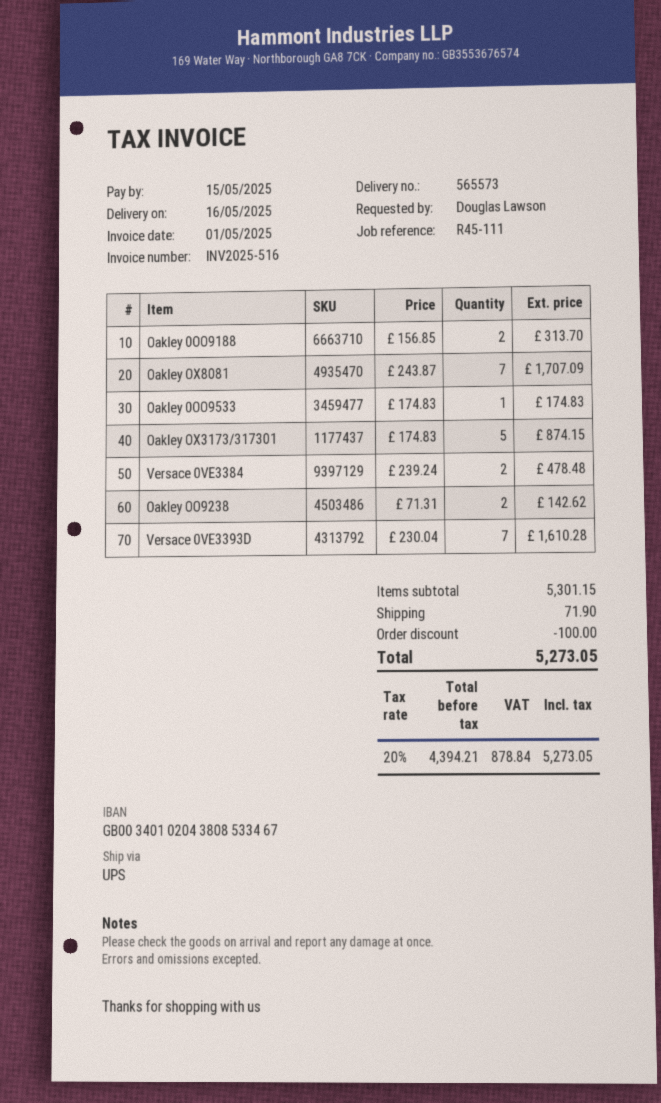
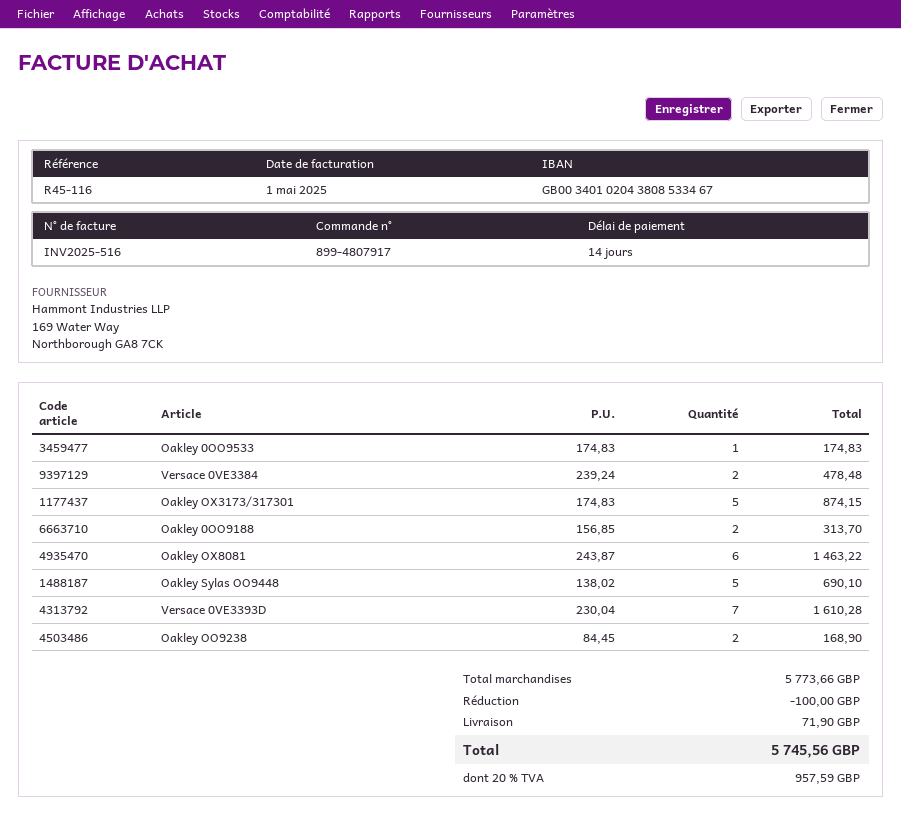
reference: R45-111 -> R45-116
Oakley OX8081: 7 x 243.87 = 1707.09 -> 6 x 243.87 = 1463.22
Oakley OO9238: 2 x 71.31 = 142.62 -> 2 x 84.45 = 168.90
Oakley Sylas OO9448: none -> 5 x 138.02 = 690.10
subtotal: 5301.15 -> 5773.66
tax: 20% = 878.84 -> 20% = 957.59
total: 5273.05 -> 5745.56

